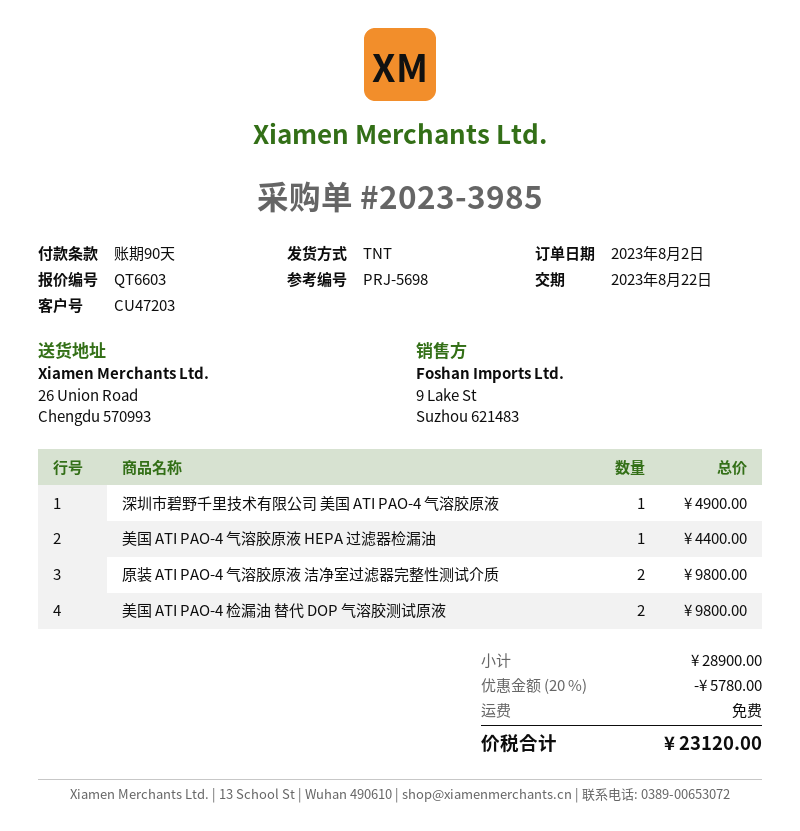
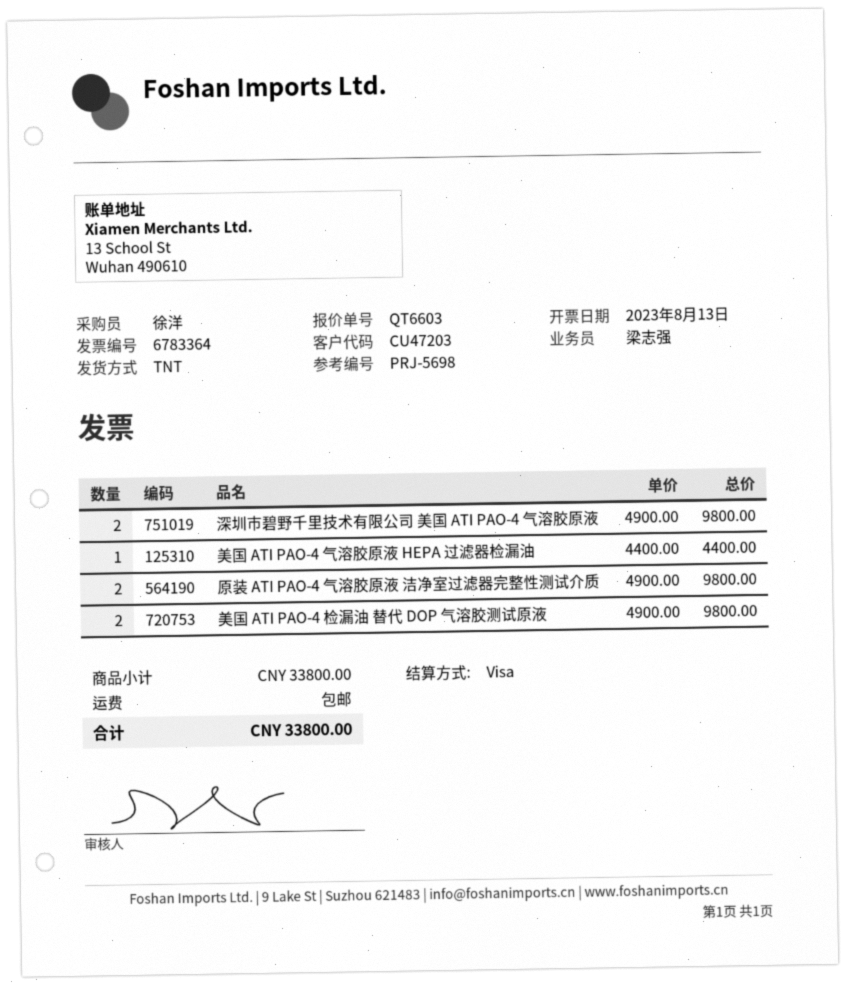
深圳市碧野千里技术有限公司 美国 ATI PAO-4 气溶胶原液: 1 for 4900.00 -> 2 for 9800.00
subtotal: 28900.00 -> 33800.00
discount: 20% = 5780.00 -> none
total: 23120.00 -> 33800.00

